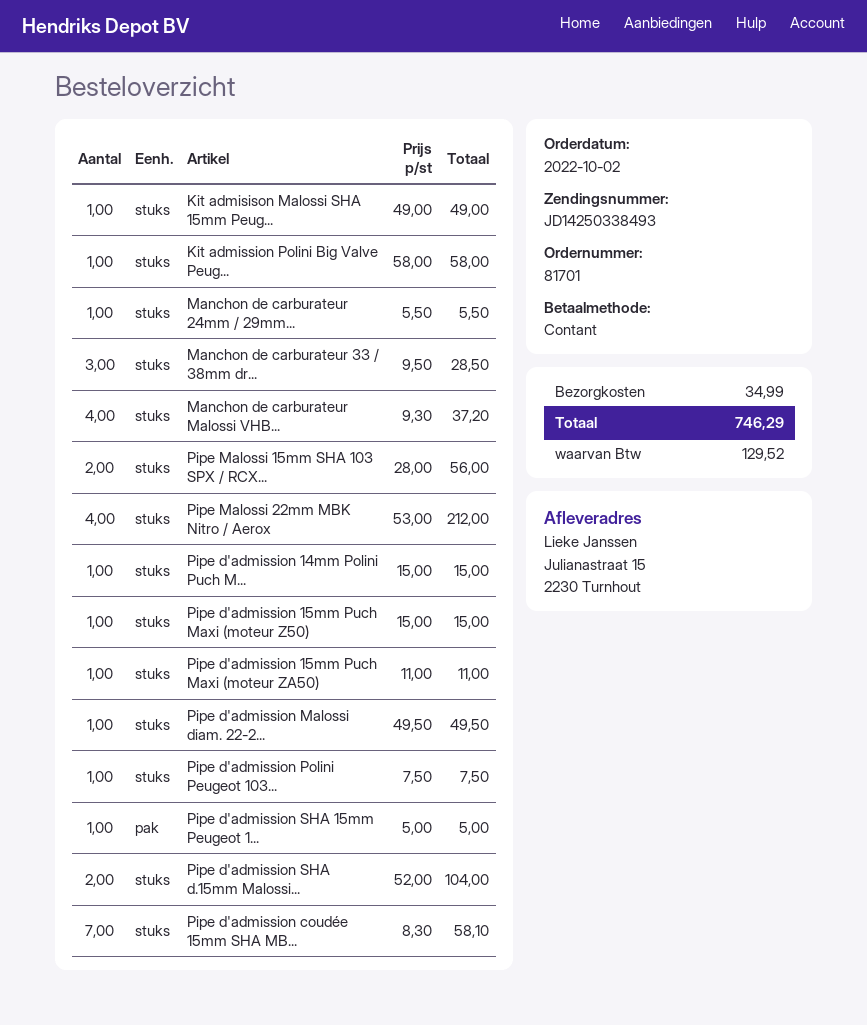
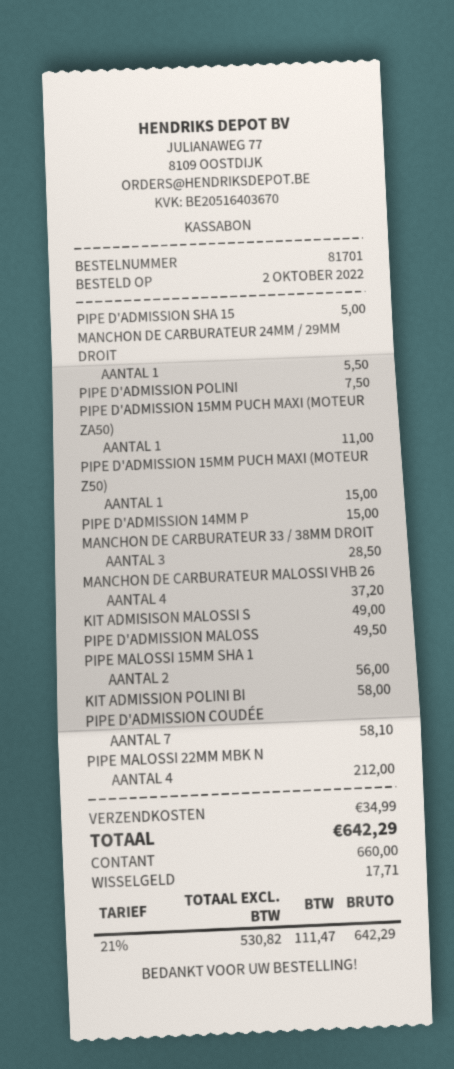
Pipe d'admission SHA d.15mm Malossi...: 2 for 104.00 -> none
tax: 129.52 -> 111.47
total: 746.29 -> 642.29

